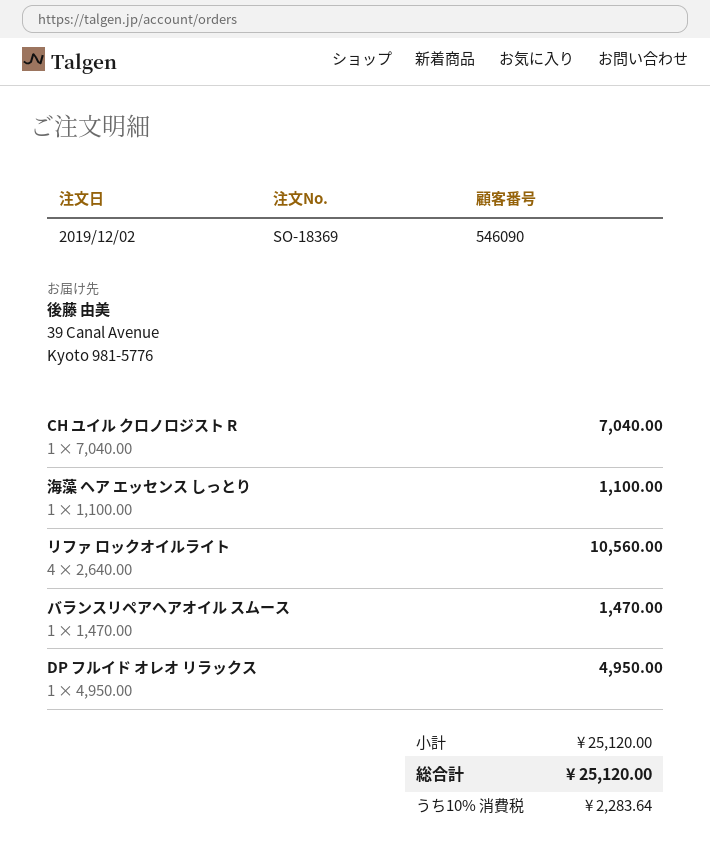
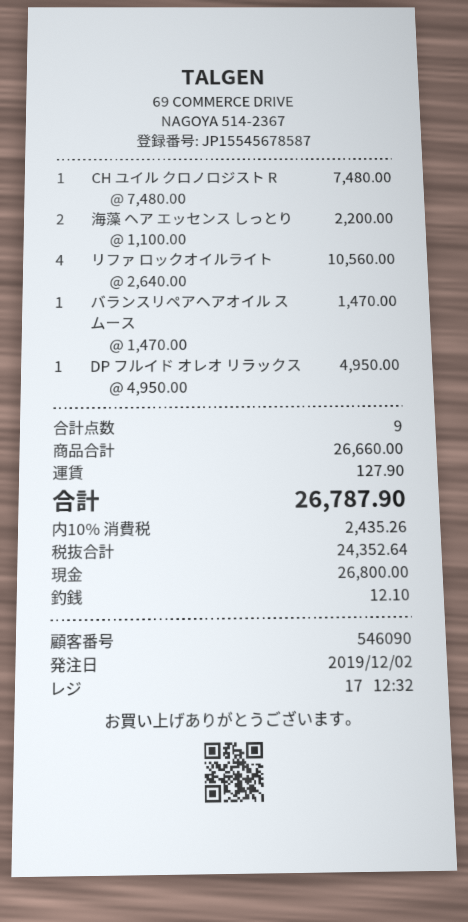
CH ユイル クロノロジスト R: 1 x 7040.00 = 7040.00 -> 1 x 7480.00 = 7480.00
海藻 ヘア エッセンス しっとり: 1 x 1100.00 = 1100.00 -> 2 x 1100.00 = 2200.00
subtotal: 25120.00 -> 26660.00
shipping: none -> 127.90
tax: 10% = 2283.64 -> 10% = 2435.26
total: 25120.00 -> 26787.90

